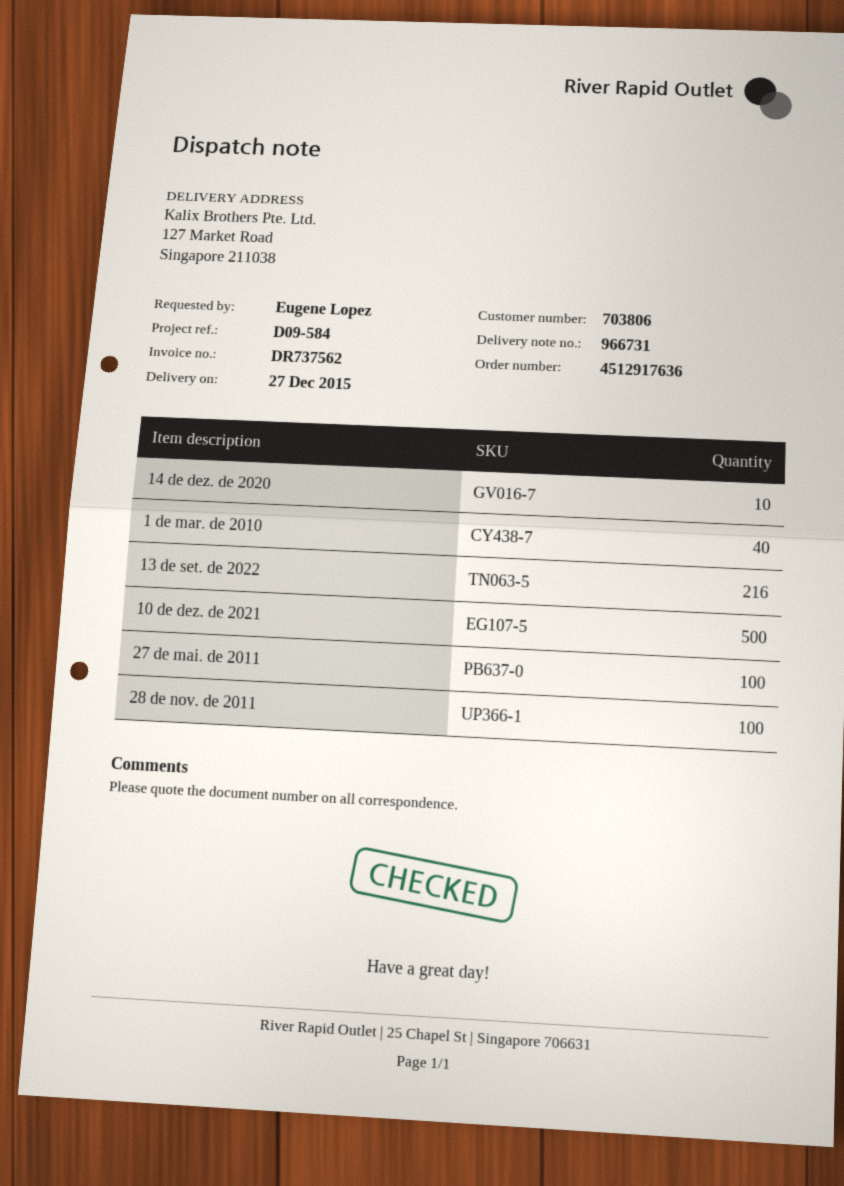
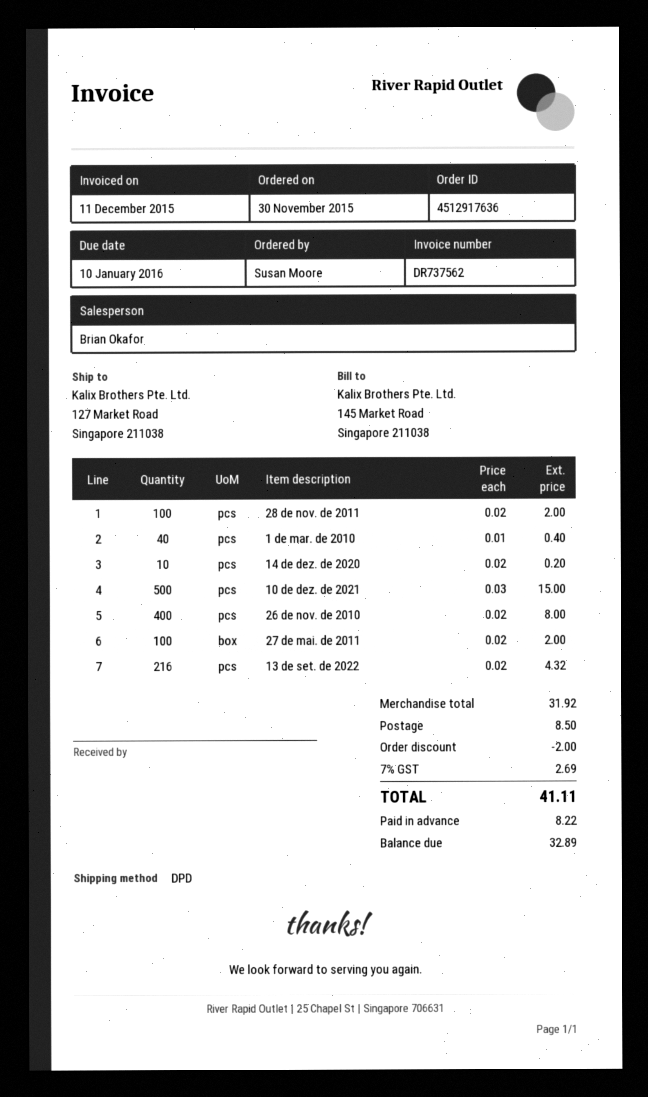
ordered by: Eugene Lopez -> Susan Moore
26 de nov. de 2010: none -> 400

